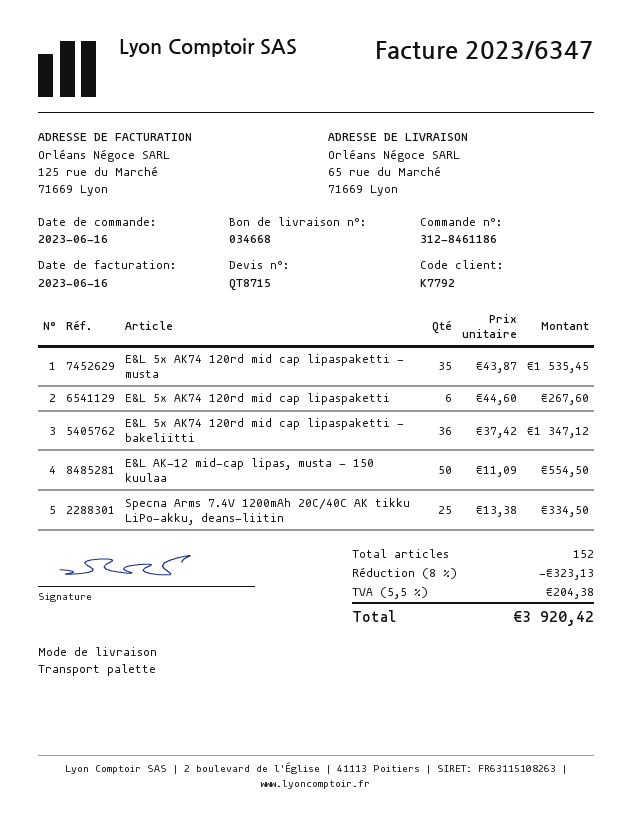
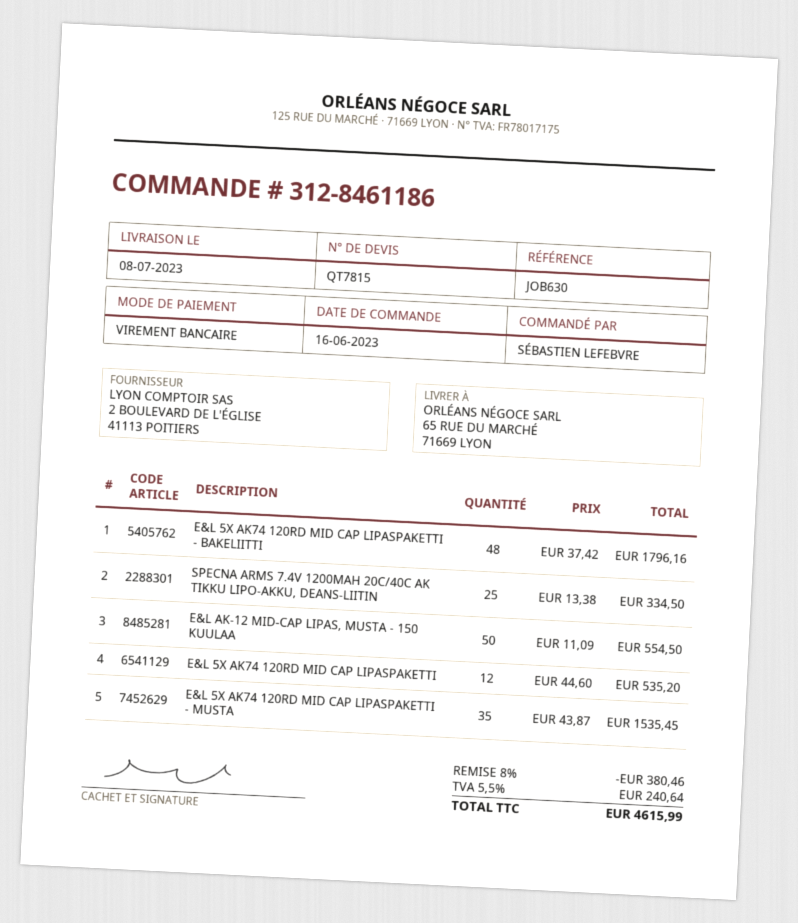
quote number: QT8715 -> QT7815
E&L 5x AK74 120rd mid cap lipaspaketti: 6 x 44.60 = 267.60 -> 12 x 44.60 = 535.20
E&L 5x AK74 120rd mid cap lipaspaketti - bakeliitti: 36 x 37.42 = 1347.12 -> 48 x 37.42 = 1796.16
discount: 8% = 323.13 -> 8% = 380.46
tax: 5.5% = 204.38 -> 5.5% = 240.64
total: 3920.42 -> 4615.99

